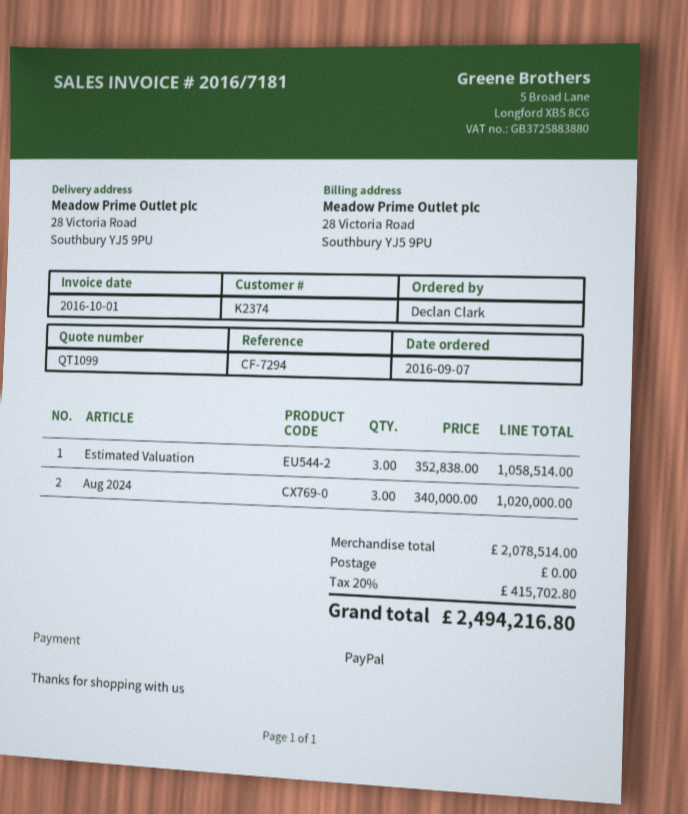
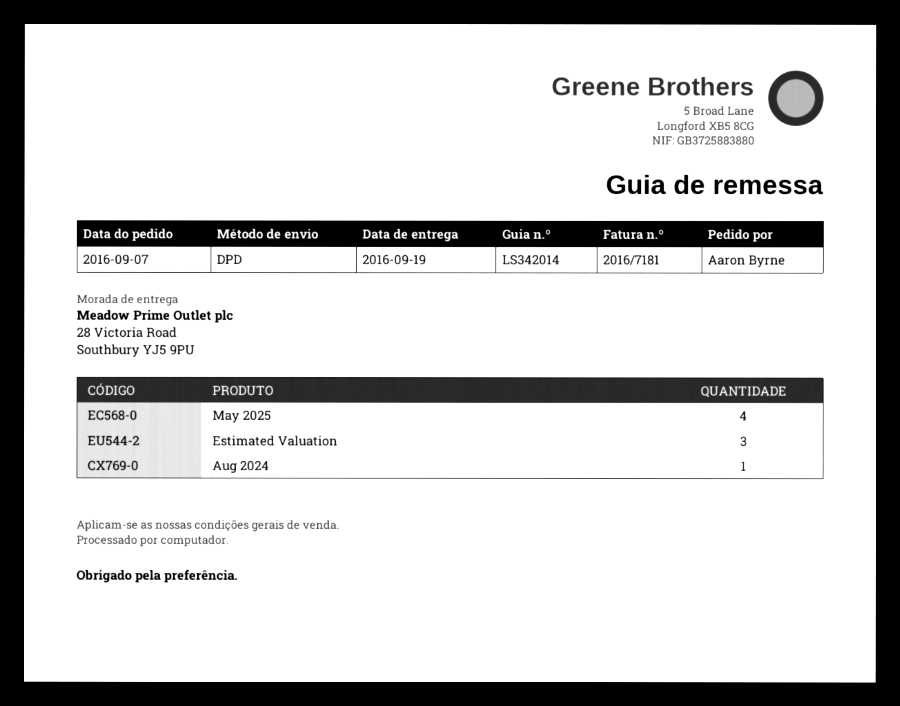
ordered by: Declan Clark -> Aaron Byrne
Aug 2024: 3 -> 1
May 2025: none -> 4

